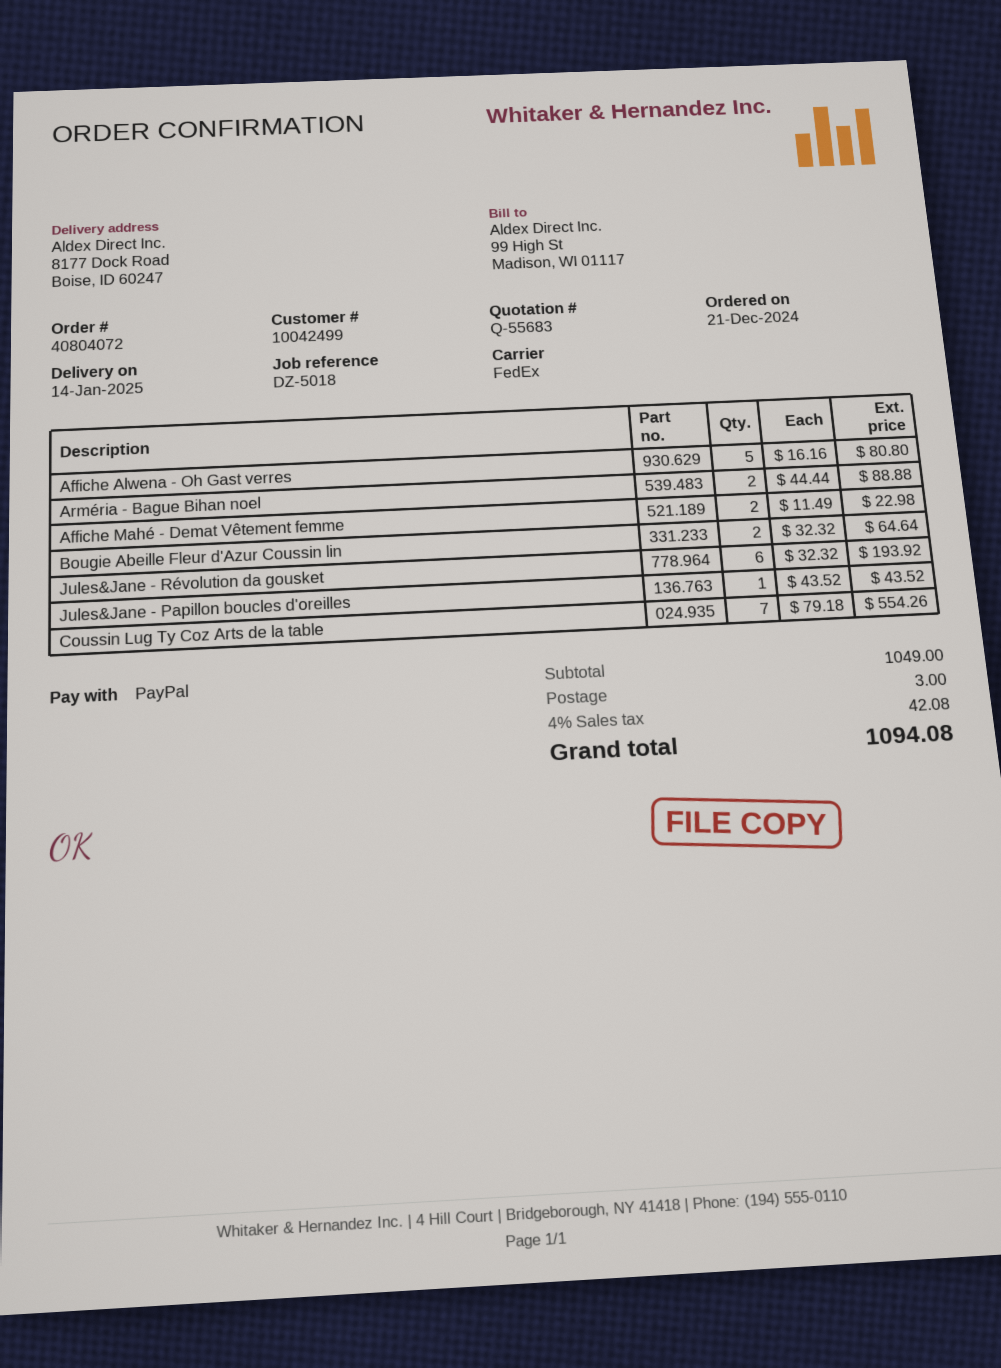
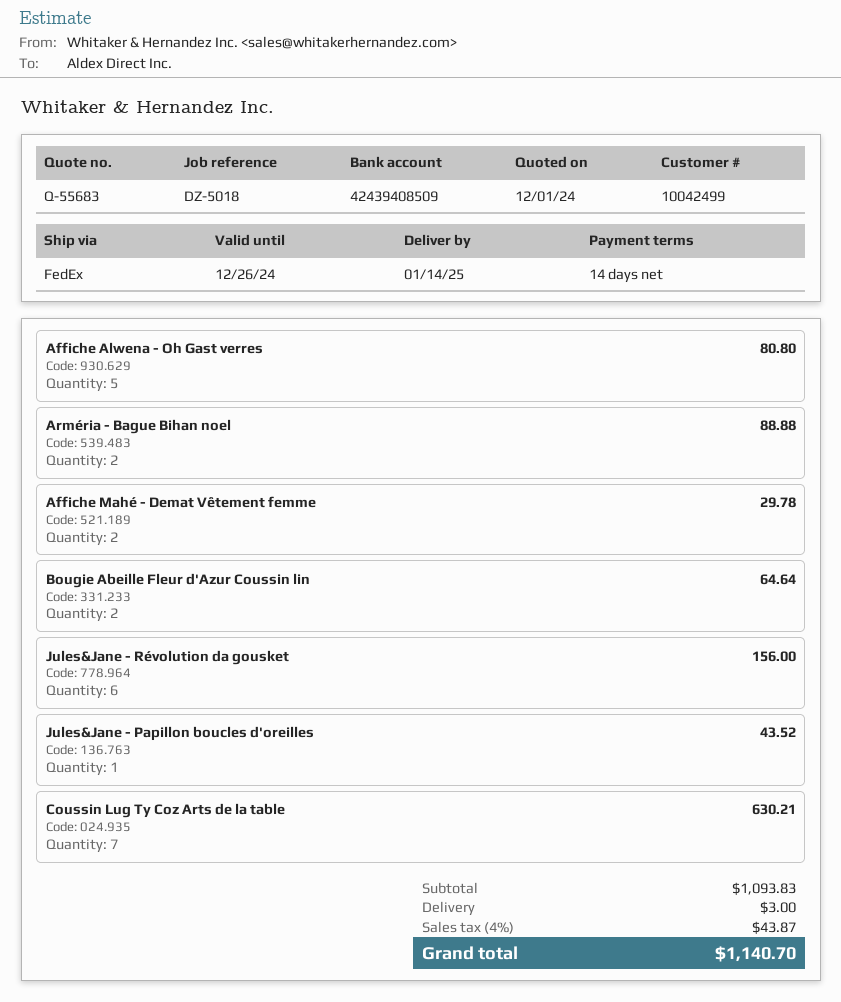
Affiche Mahé - Demat Vêtement femme: 2 for 22.98 -> 2 for 29.78
Jules&Jane - Révolution da gousket: 6 for 193.92 -> 6 for 156.00
Coussin Lug Ty Coz Arts de la table: 7 for 554.26 -> 7 for 630.21
subtotal: 1049.00 -> 1093.83
tax: 4% = 42.08 -> 4% = 43.87
total: 1094.08 -> 1140.70

